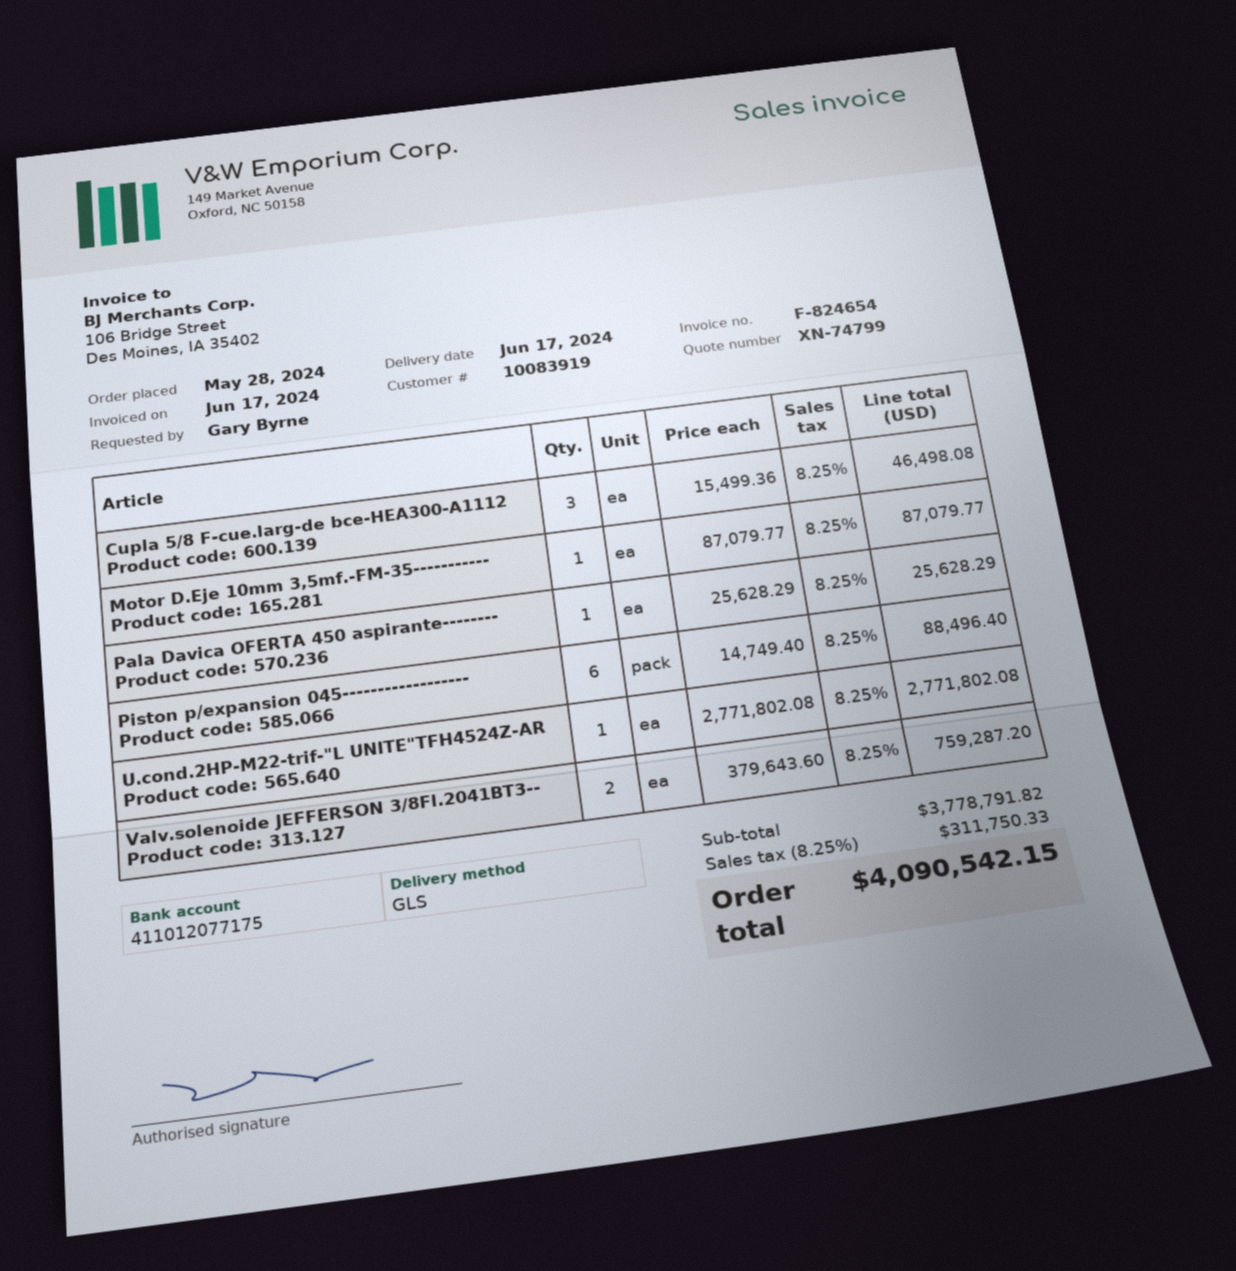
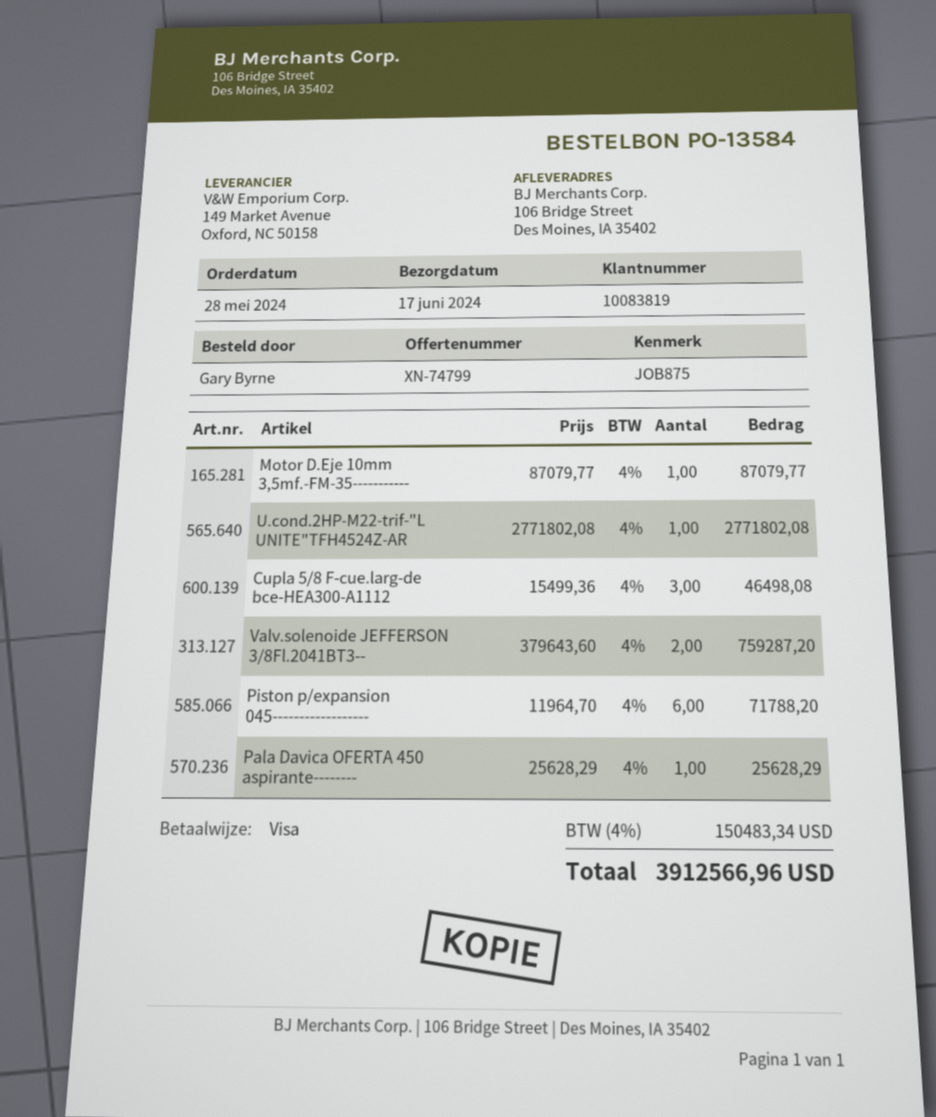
customer number: 10083919 -> 10083819
Piston p/expansion 045------------------: 6 x 14749.40 = 88496.40 -> 6 x 11964.70 = 71788.20
tax: 8.25% = 311750.33 -> 4% = 150483.34
total: 4090542.15 -> 3912566.96

